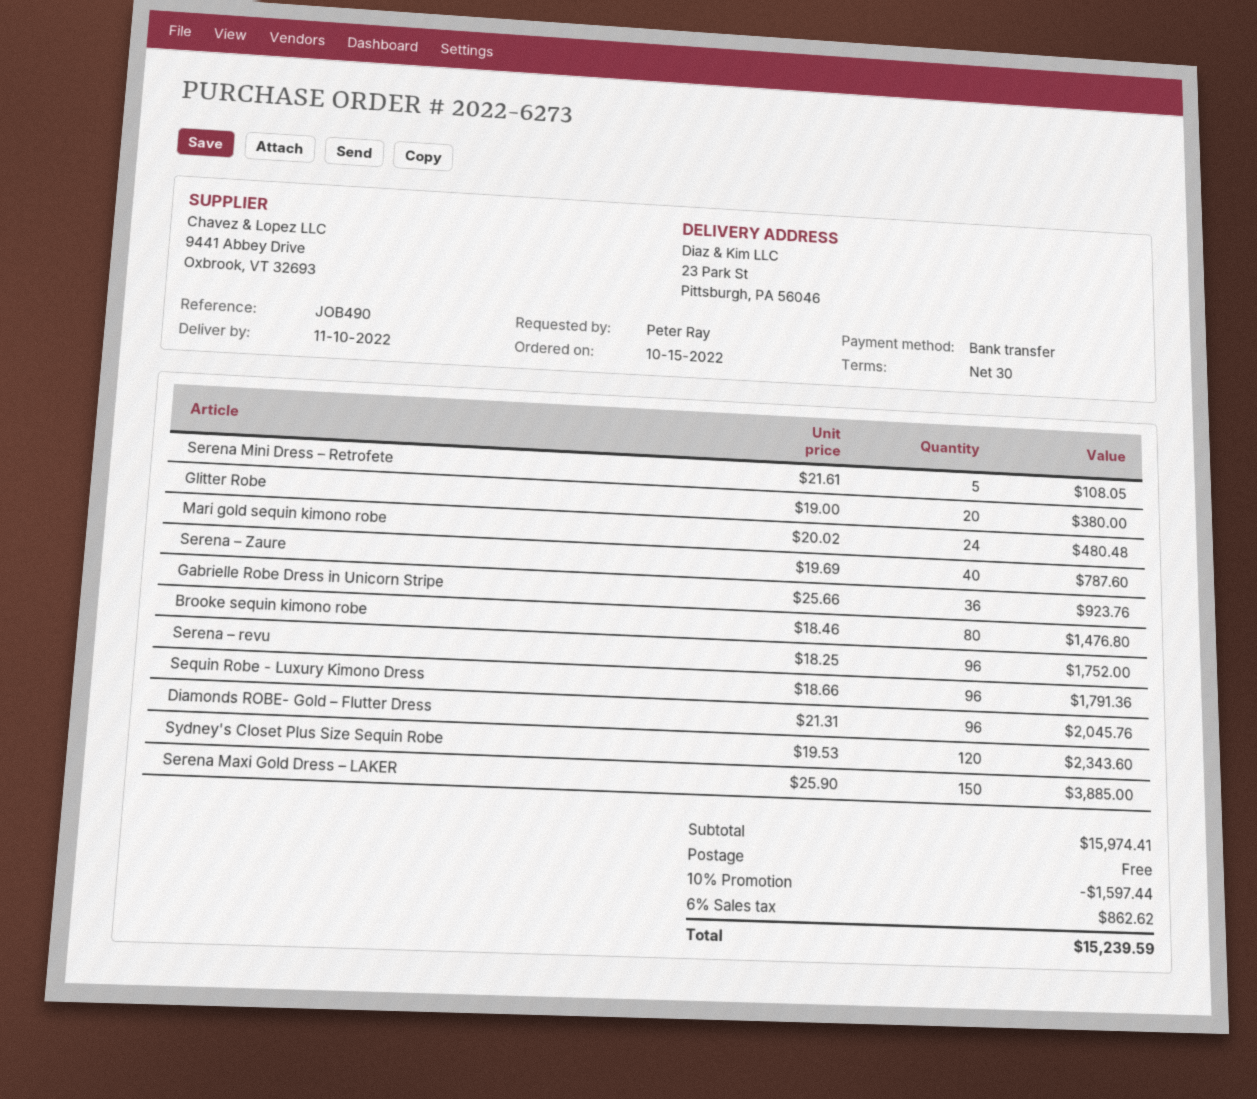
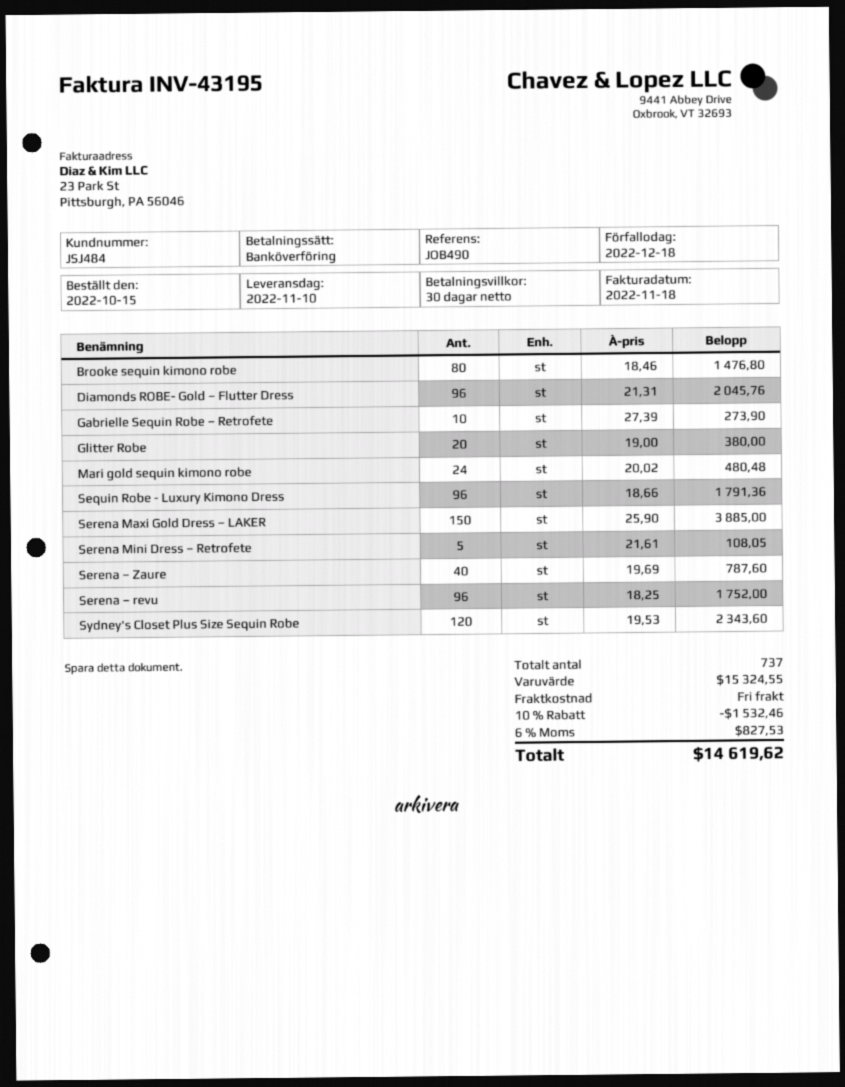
Gabrielle Robe Dress in Unicorn Stripe: 36 x 25.66 = 923.76 -> none
Gabrielle Sequin Robe – Retrofete: none -> 10 x 27.39 = 273.90
subtotal: 15974.41 -> 15324.55
discount: 10% = 1597.44 -> 10% = 1532.46
tax: 6% = 862.62 -> 6% = 827.53
total: 15239.59 -> 14619.62

